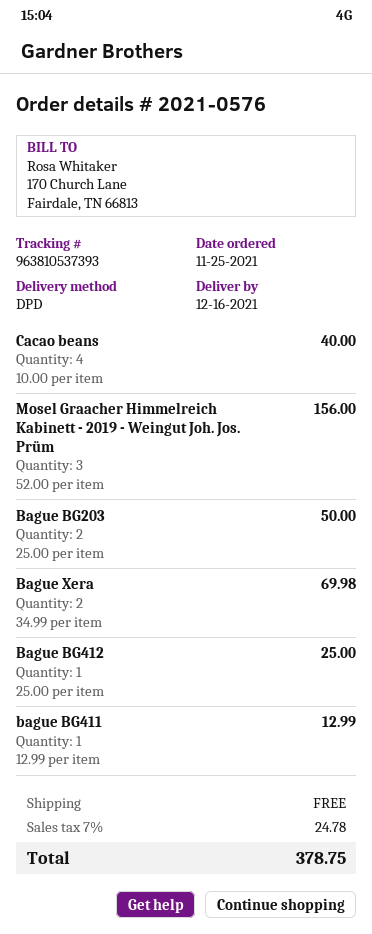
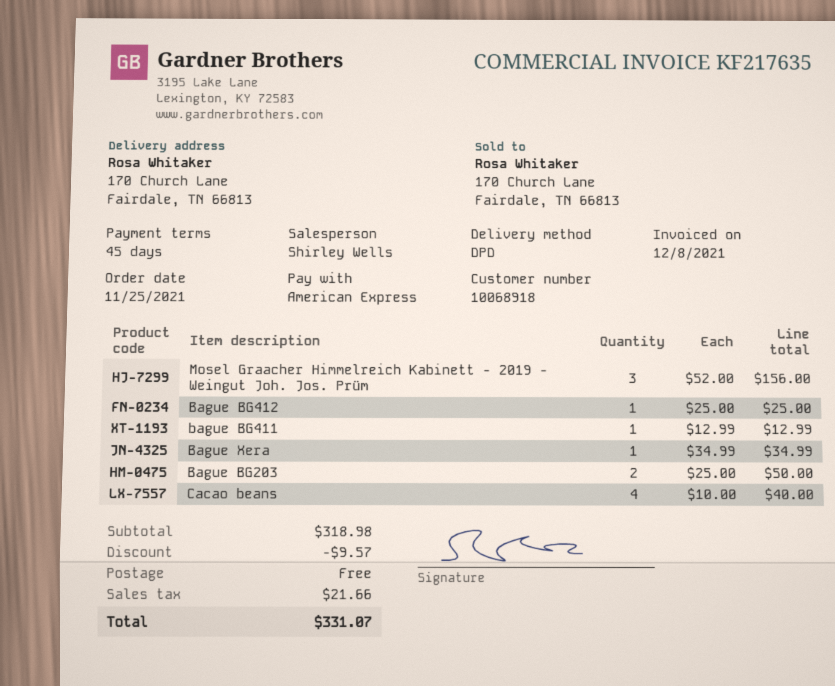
Bague Xera: 2 x 34.99 = 69.98 -> 1 x 34.99 = 34.99
discount: none -> 9.57
tax: 24.78 -> 21.66
total: 378.75 -> 331.07

